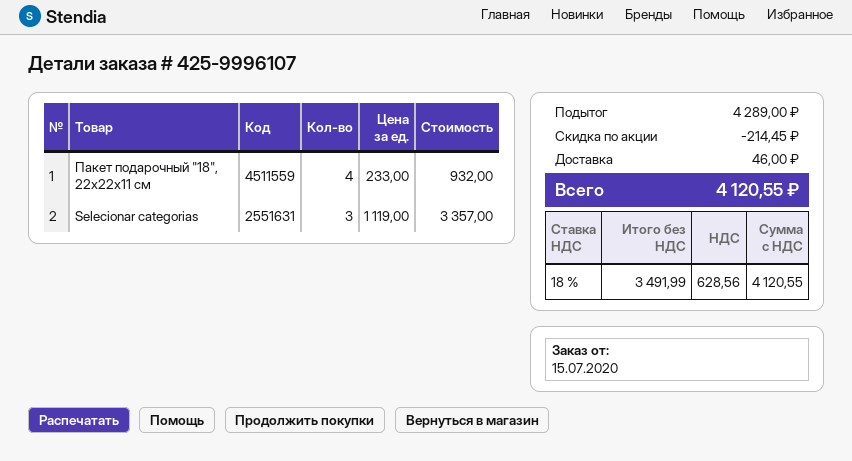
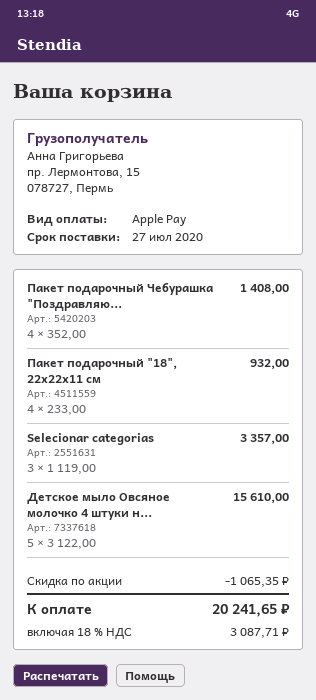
Пакет подарочный Чебурашка "Поздравляю...: none -> 4 x 352.00 = 1408.00
Детское мыло Овсяное молочко 4 штуки н...: none -> 5 x 3122.00 = 15610.00
discount: 214.45 -> 1065.35
shipping: 46.00 -> none
tax: 18% = 628.56 -> 18% = 3087.71
total: 4120.55 -> 20241.65

